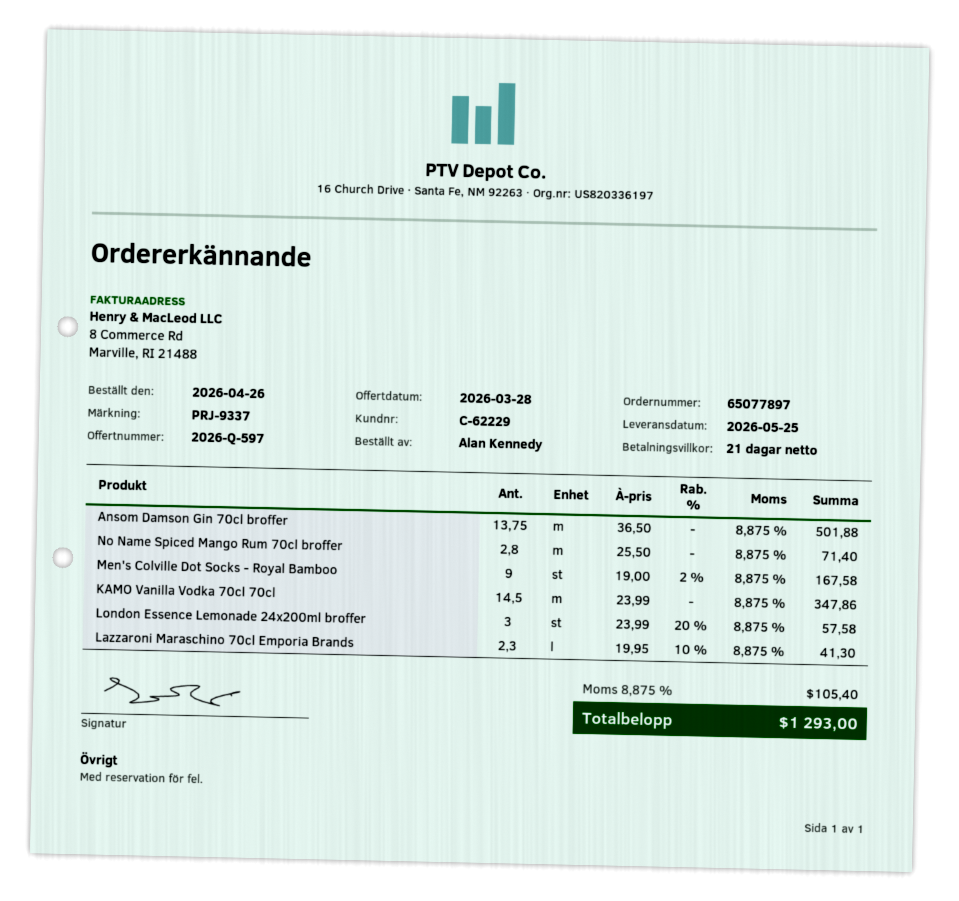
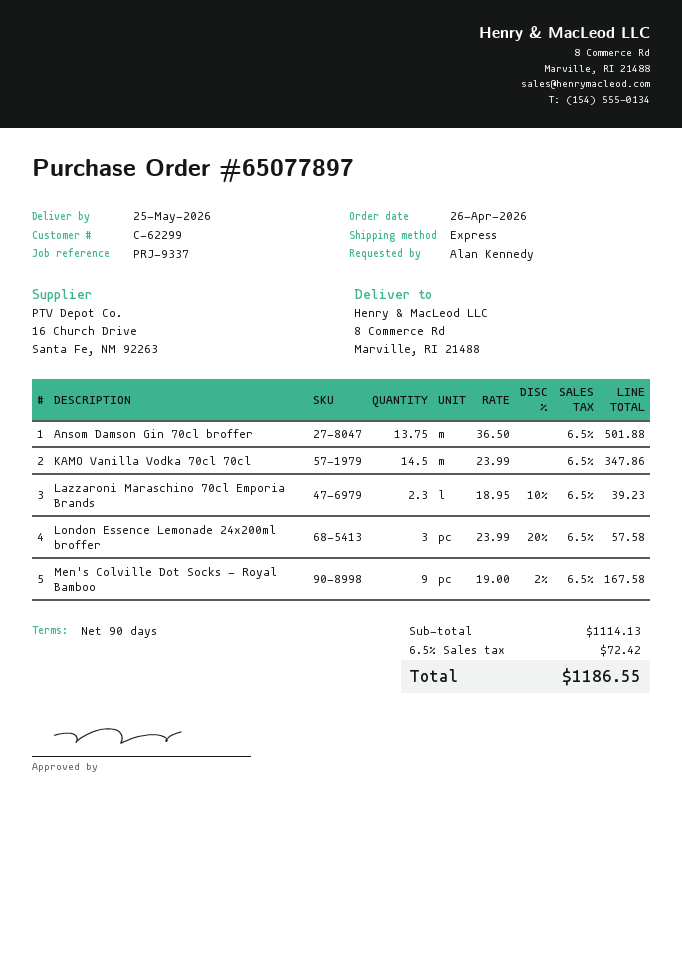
payment terms: 21 days -> 90 days
customer number: C-62229 -> C-62299
No Name Spiced Mango Rum 70cl broffer: 2.8 x 25.50 = 71.40 -> none
Lazzaroni Maraschino 70cl Emporia Brands: 2.3 x 19.95 - 10% = 41.30 -> 2.3 x 18.95 - 10% = 39.23
tax: 8.875% = 105.40 -> 6.5% = 72.42
total: 1293.00 -> 1186.55

